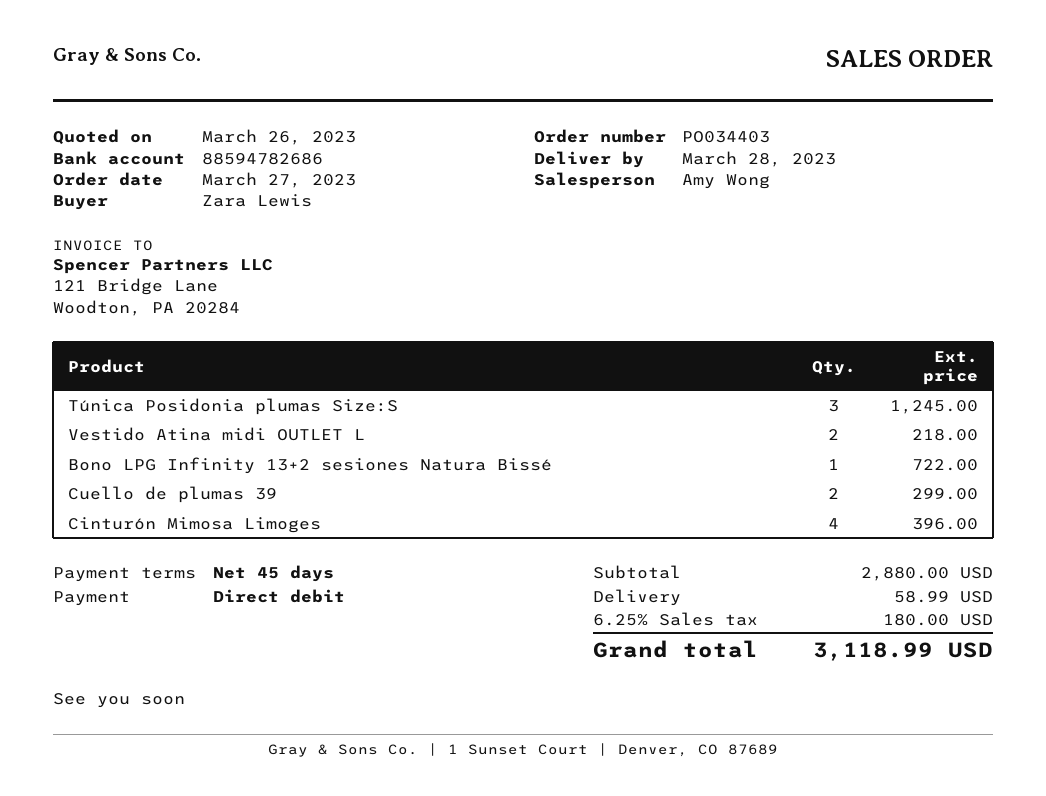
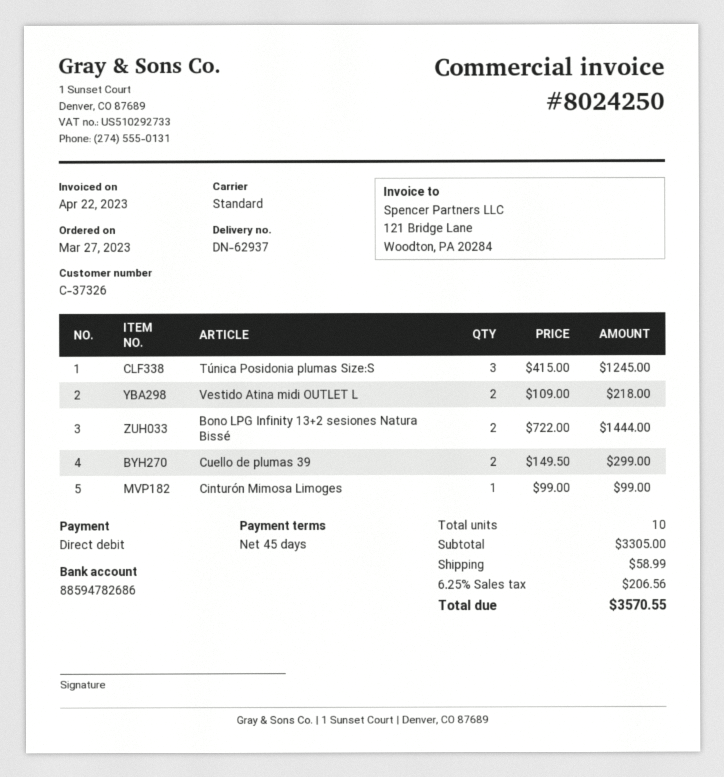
Bono LPG Infinity 13+2 sesiones Natura Bissé: 1 for 722.00 -> 2 for 1444.00
Cinturón Mimosa Limoges: 4 for 396.00 -> 1 for 99.00
subtotal: 2880.00 -> 3305.00
tax: 6.25% = 180.00 -> 6.25% = 206.56
total: 3118.99 -> 3570.55

